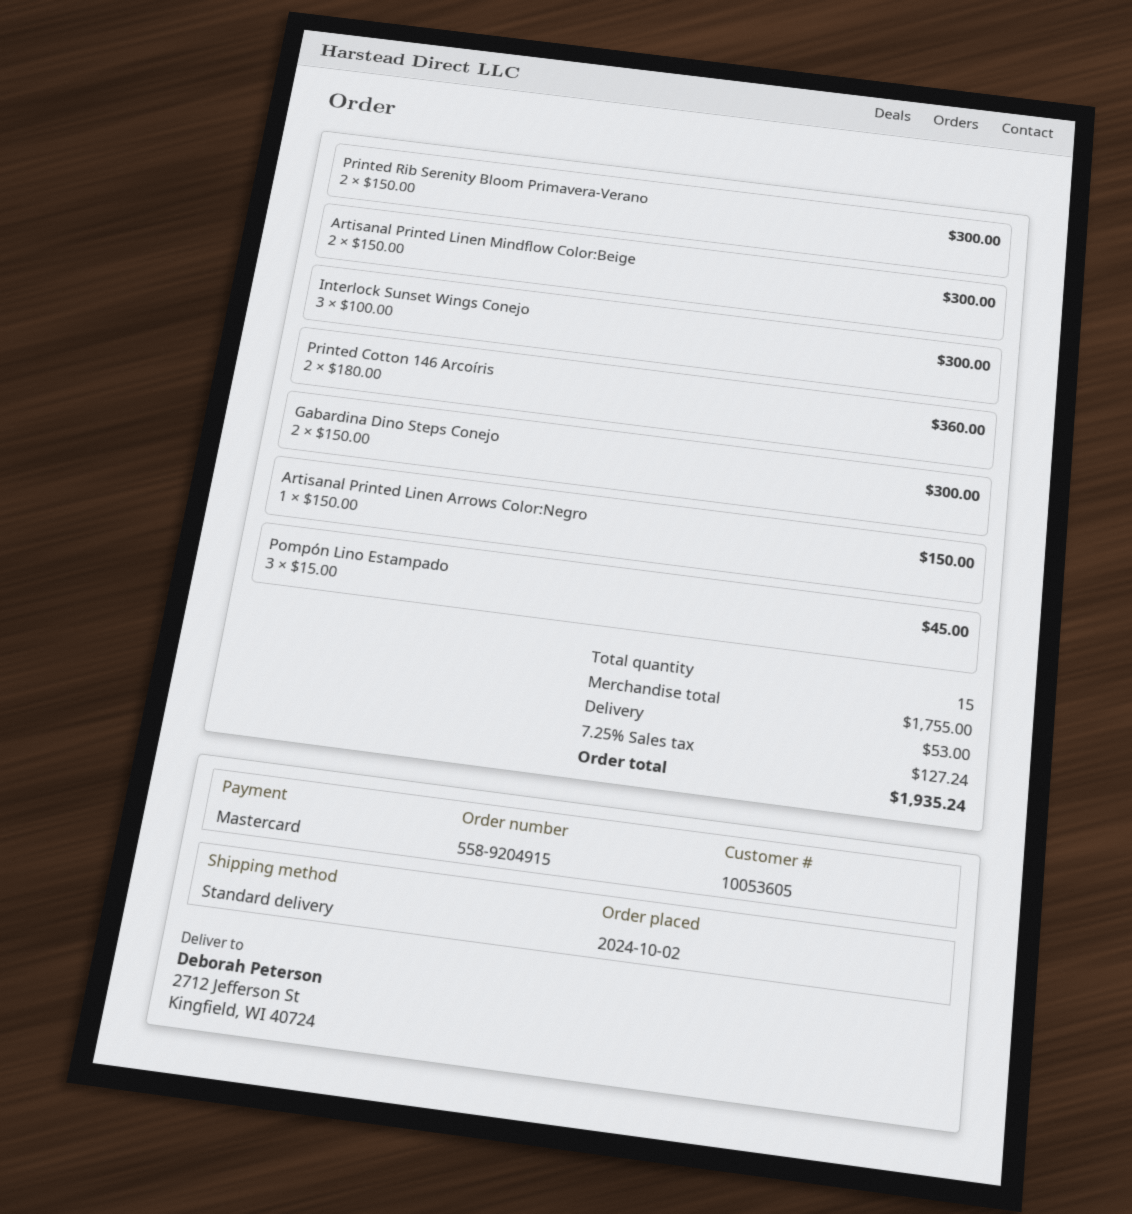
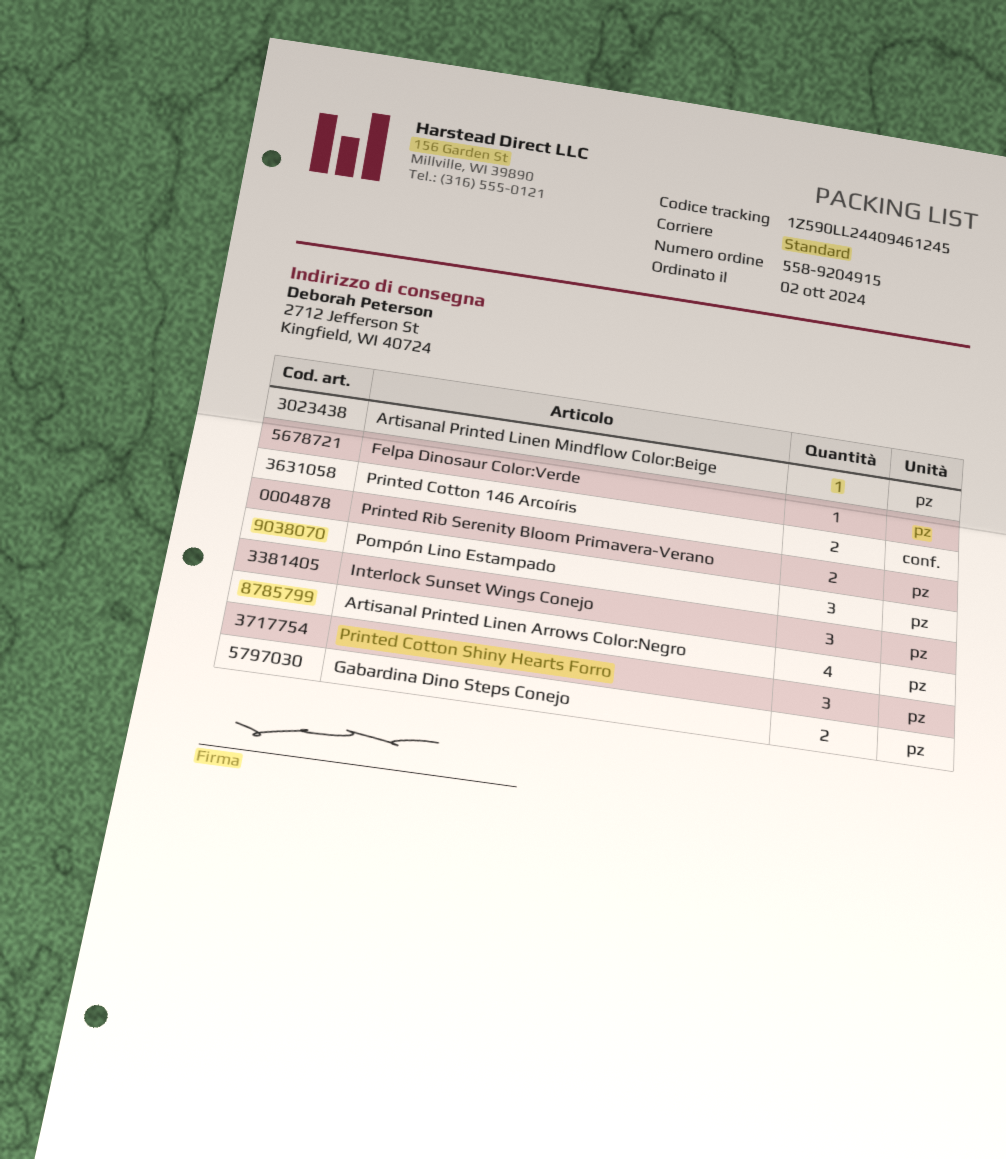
Artisanal Printed Linen Mindflow Color:Beige: 2 -> 1
Artisanal Printed Linen Arrows Color:Negro: 1 -> 4
Felpa Dinosaur Color:Verde: none -> 1
Printed Cotton Shiny Hearts Forro: none -> 3

